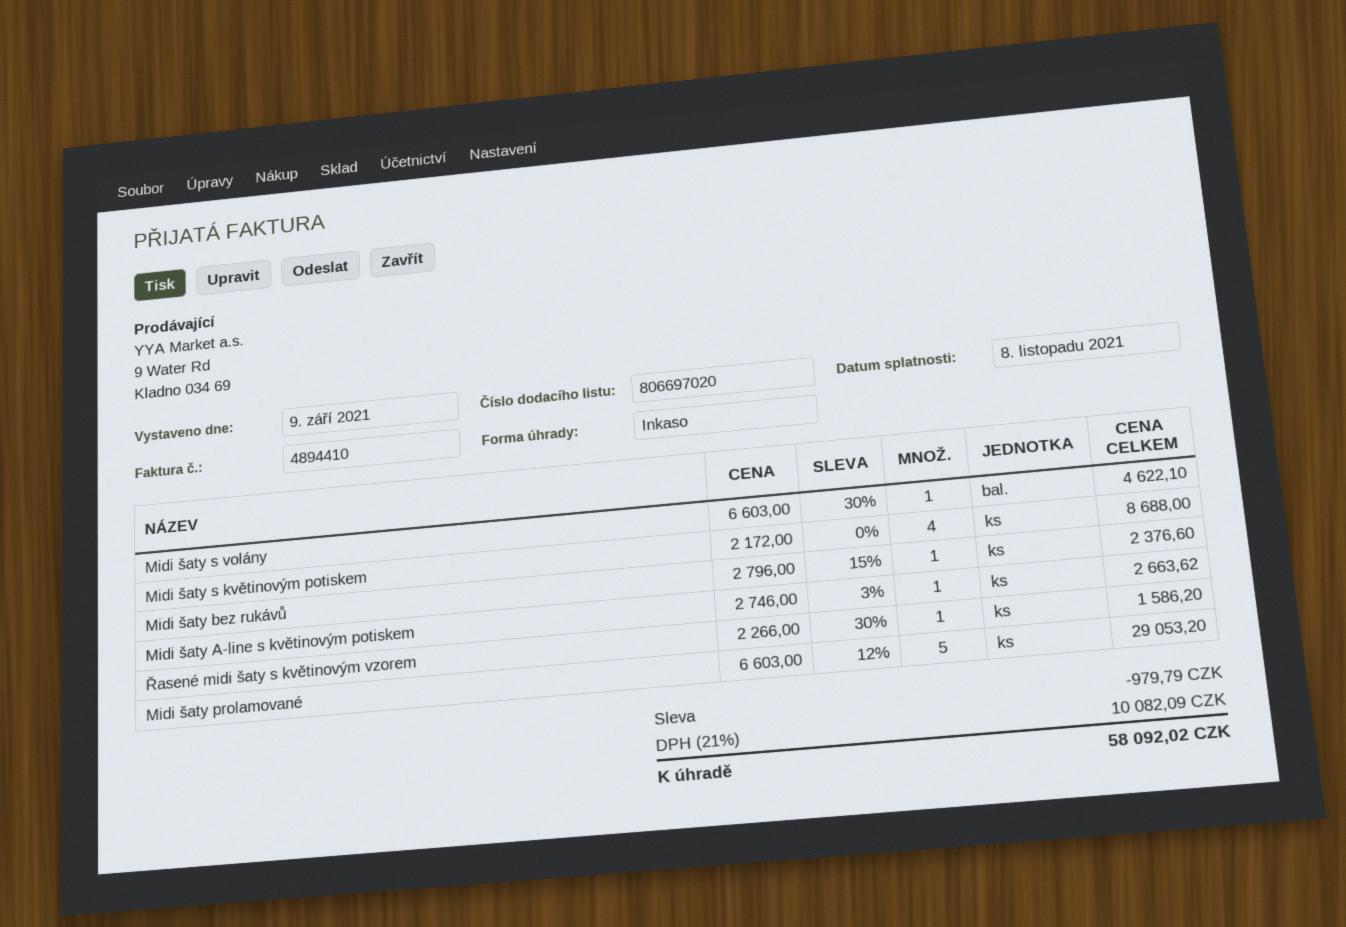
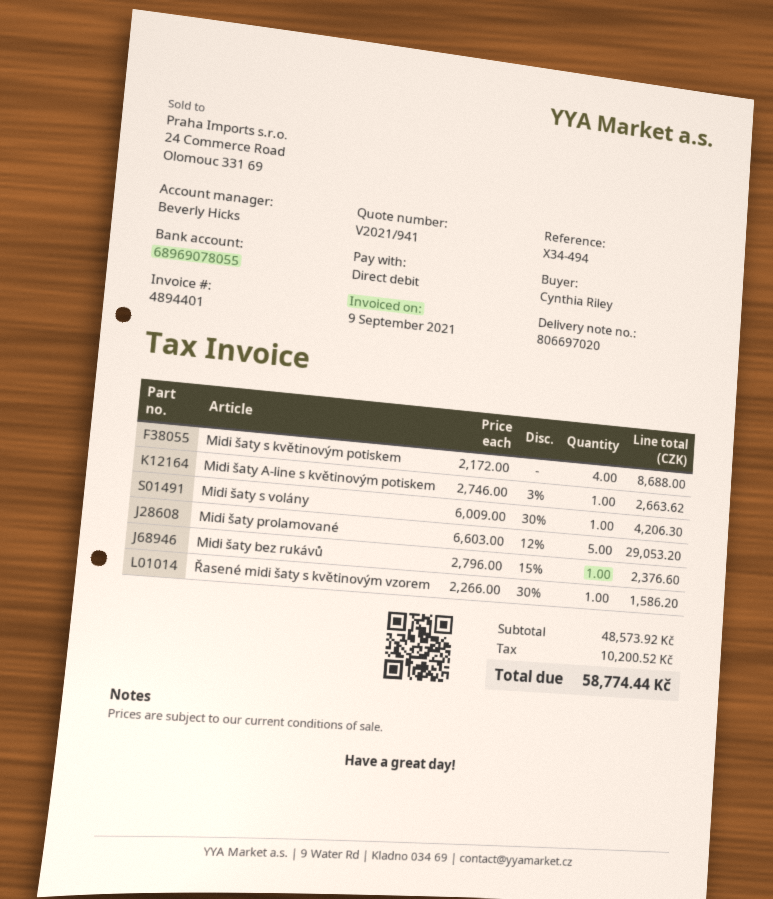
invoice number: 4894410 -> 4894401
Midi šaty s volány: 1 x 6603.00 - 30% = 4622.10 -> 1 x 6009.00 - 30% = 4206.30
discount: 979.79 -> none
tax: 10082.09 -> 10200.52
total: 58092.02 -> 58774.44

